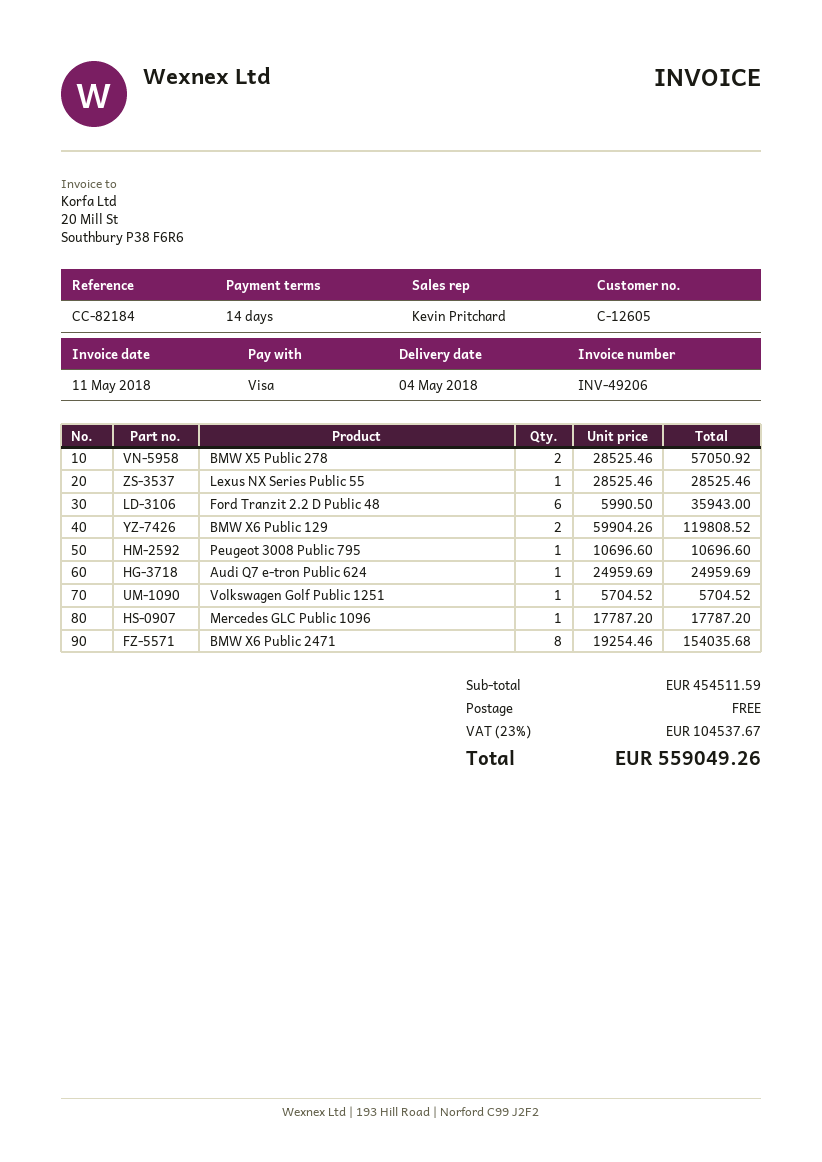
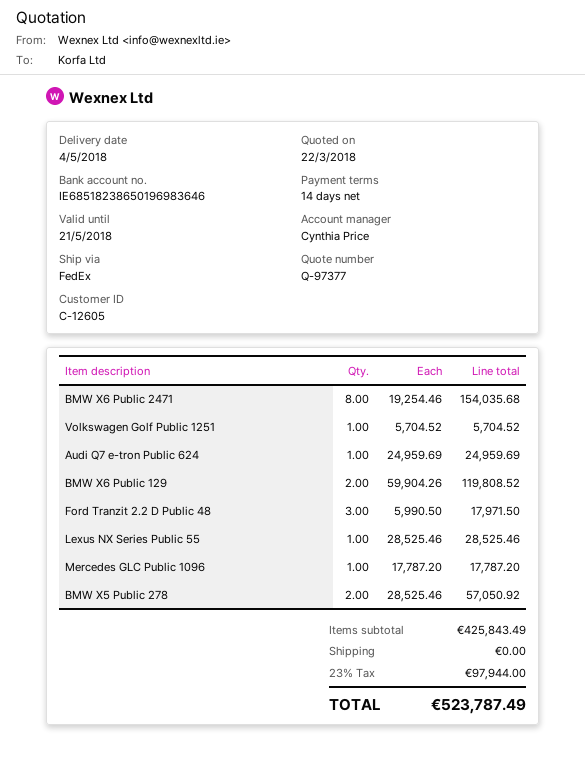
sales rep: Kevin Pritchard -> Cynthia Price
Ford Tranzit 2.2 D Public 48: 6 x 5990.50 = 35943.00 -> 3 x 5990.50 = 17971.50
Peugeot 3008 Public 795: 1 x 10696.60 = 10696.60 -> none
subtotal: 454511.59 -> 425843.49
tax: 23% = 104537.67 -> 23% = 97944.00
total: 559049.26 -> 523787.49

